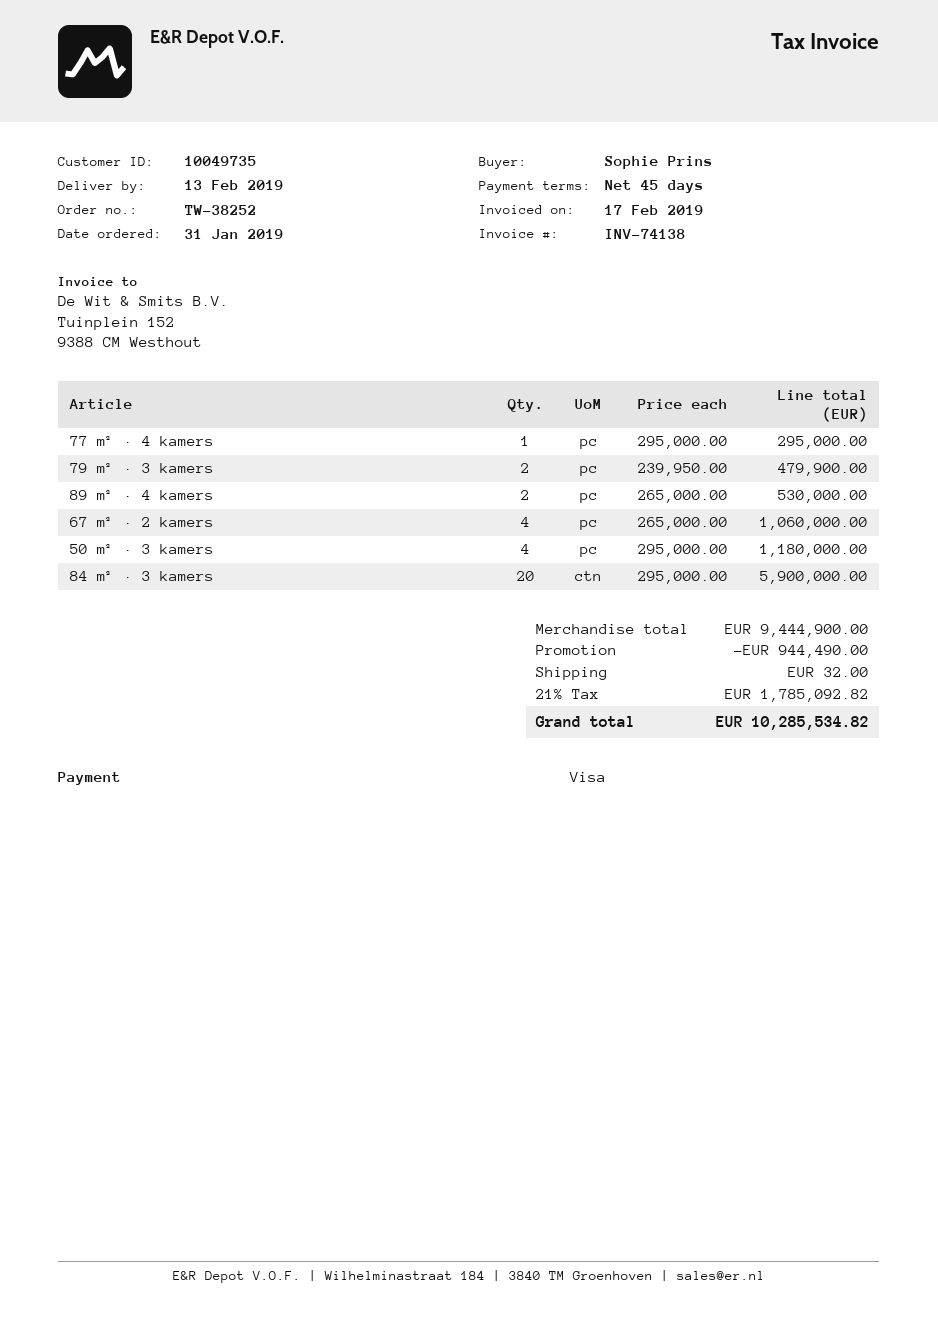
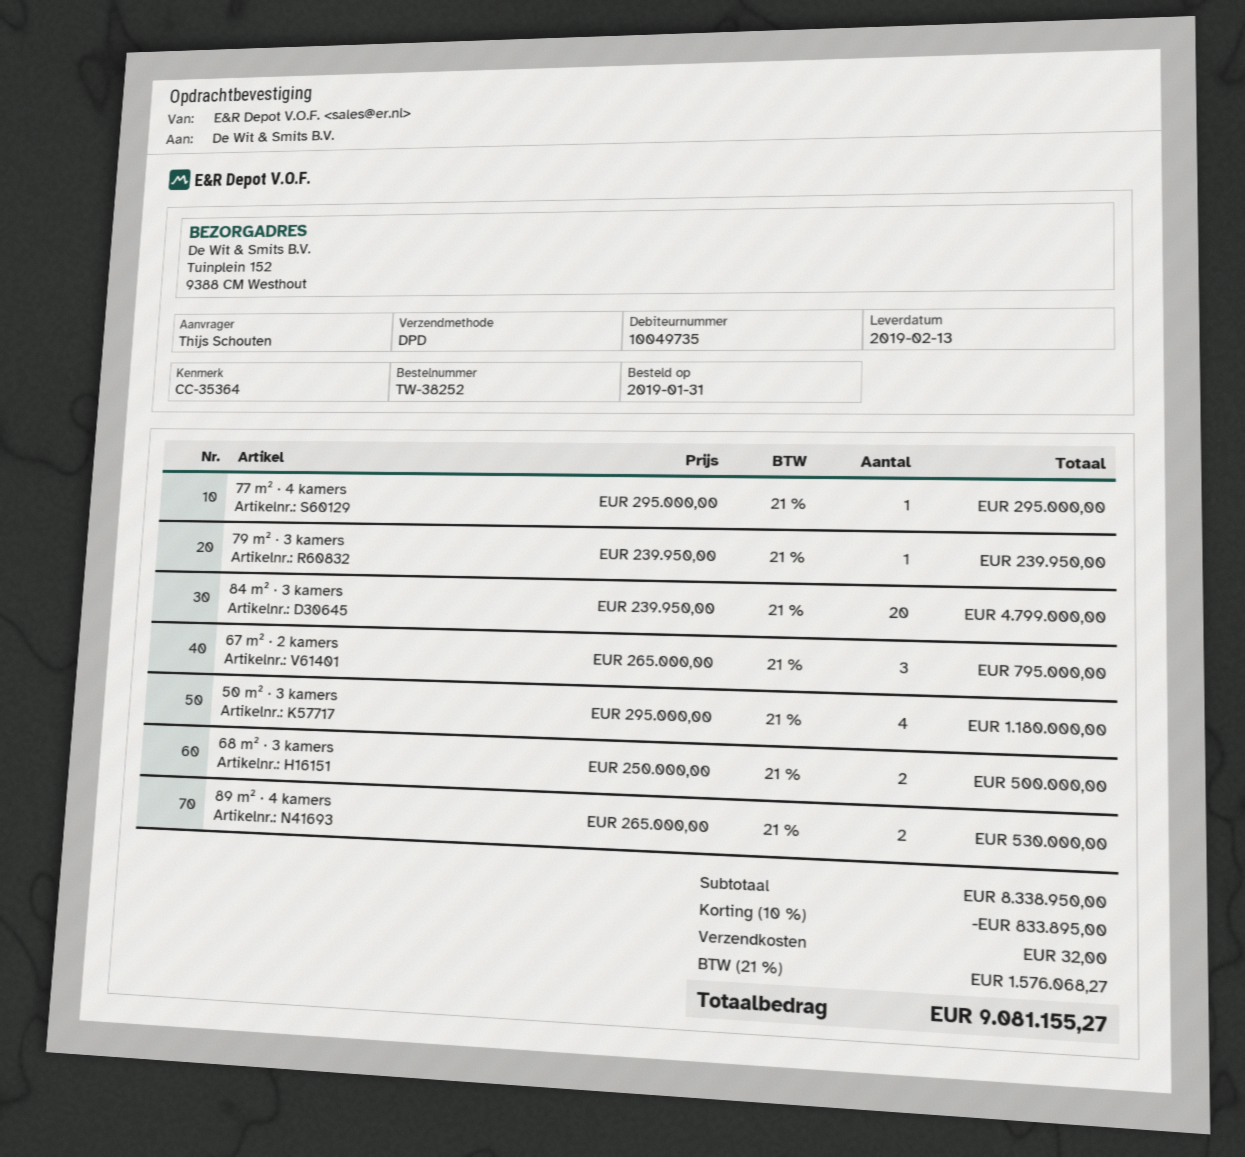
ordered by: Sophie Prins -> Thijs Schouten
79 m² · 3 kamers: 2 x 239950.00 = 479900.00 -> 1 x 239950.00 = 239950.00
67 m² · 2 kamers: 4 x 265000.00 = 1060000.00 -> 3 x 265000.00 = 795000.00
84 m² · 3 kamers: 20 x 295000.00 = 5900000.00 -> 20 x 239950.00 = 4799000.00
68 m² · 3 kamers: none -> 2 x 250000.00 = 500000.00
subtotal: 9444900.00 -> 8338950.00
discount: 944490.00 -> 833895.00
tax: 21% = 1785092.82 -> 21% = 1576068.27
total: 10285534.82 -> 9081155.27

